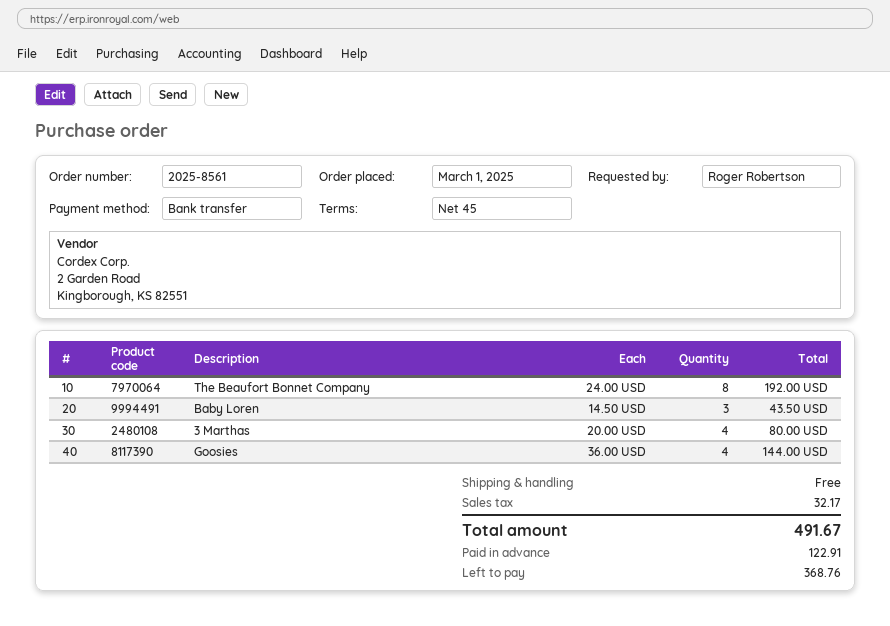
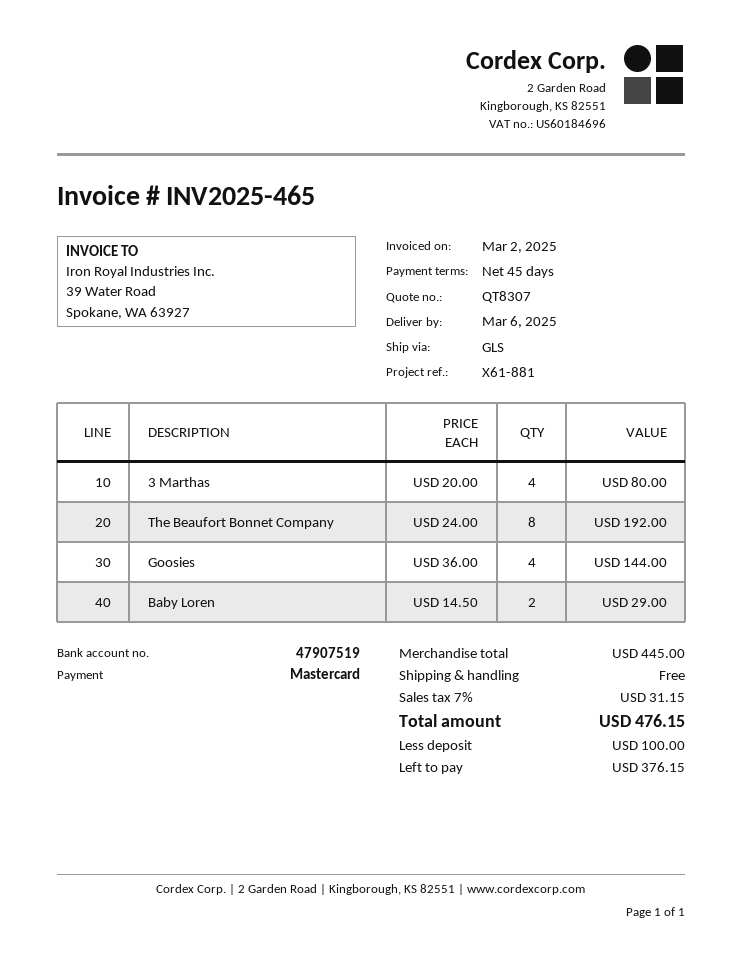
payment method: bank transfer -> Mastercard
Baby Loren: 3 x 14.50 = 43.50 -> 2 x 14.50 = 29.00
tax: 32.17 -> 31.15
total: 491.67 -> 476.15
deposit: 122.91 -> 100.00
balance: 368.76 -> 376.15

